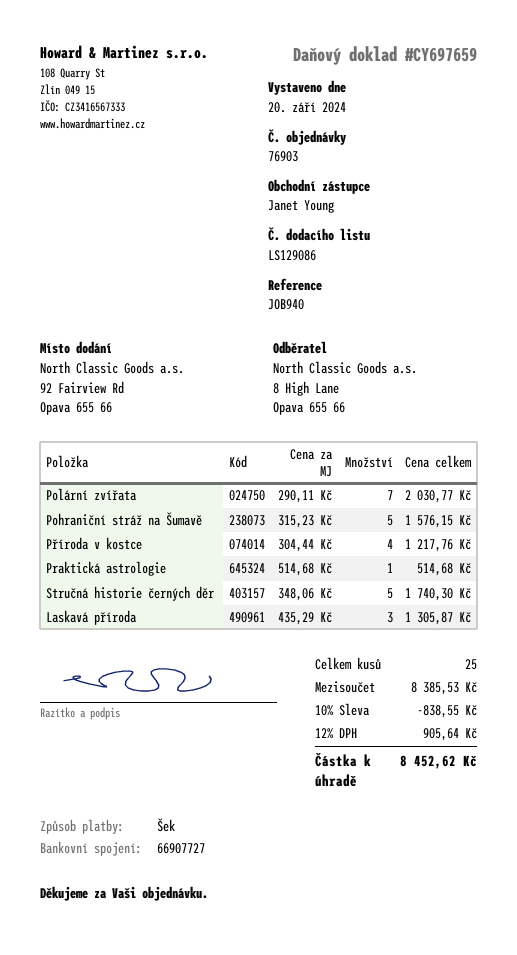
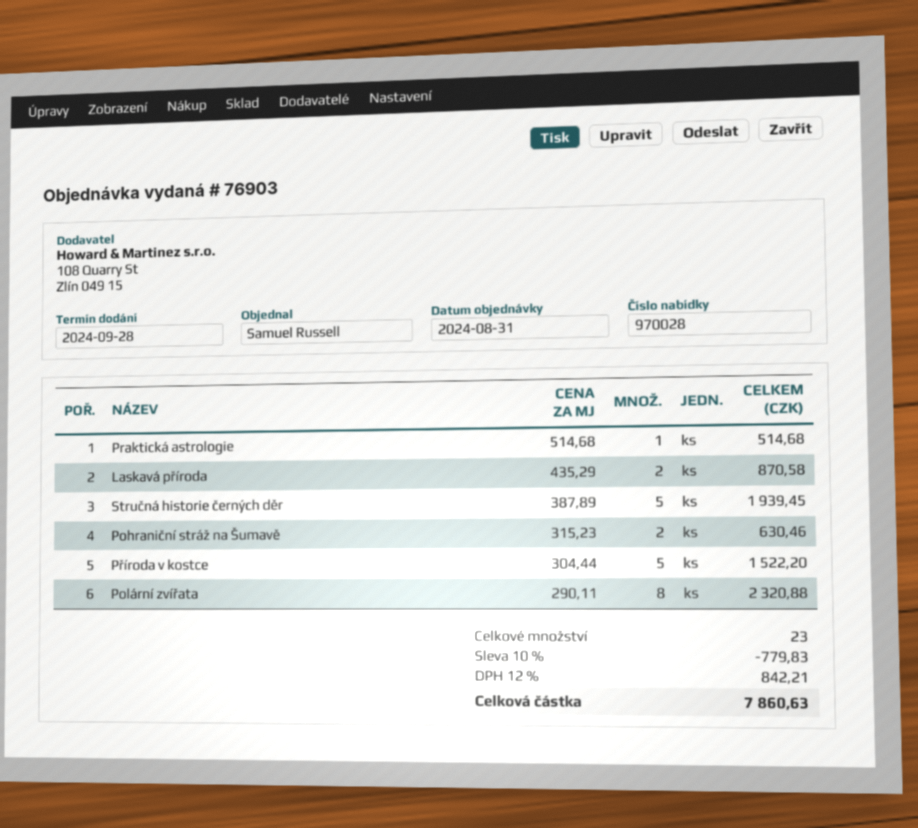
Polární zvířata: 7 x 290.11 = 2030.77 -> 8 x 290.11 = 2320.88
Pohraniční stráž na Šumavě: 5 x 315.23 = 1576.15 -> 2 x 315.23 = 630.46
Příroda v kostce: 4 x 304.44 = 1217.76 -> 5 x 304.44 = 1522.20
Stručná historie černých děr: 5 x 348.06 = 1740.30 -> 5 x 387.89 = 1939.45
Laskavá příroda: 3 x 435.29 = 1305.87 -> 2 x 435.29 = 870.58
total quantity: 25 -> 23
discount: 10% = 838.55 -> 10% = 779.83
tax: 12% = 905.64 -> 12% = 842.21
total: 8452.62 -> 7860.63

